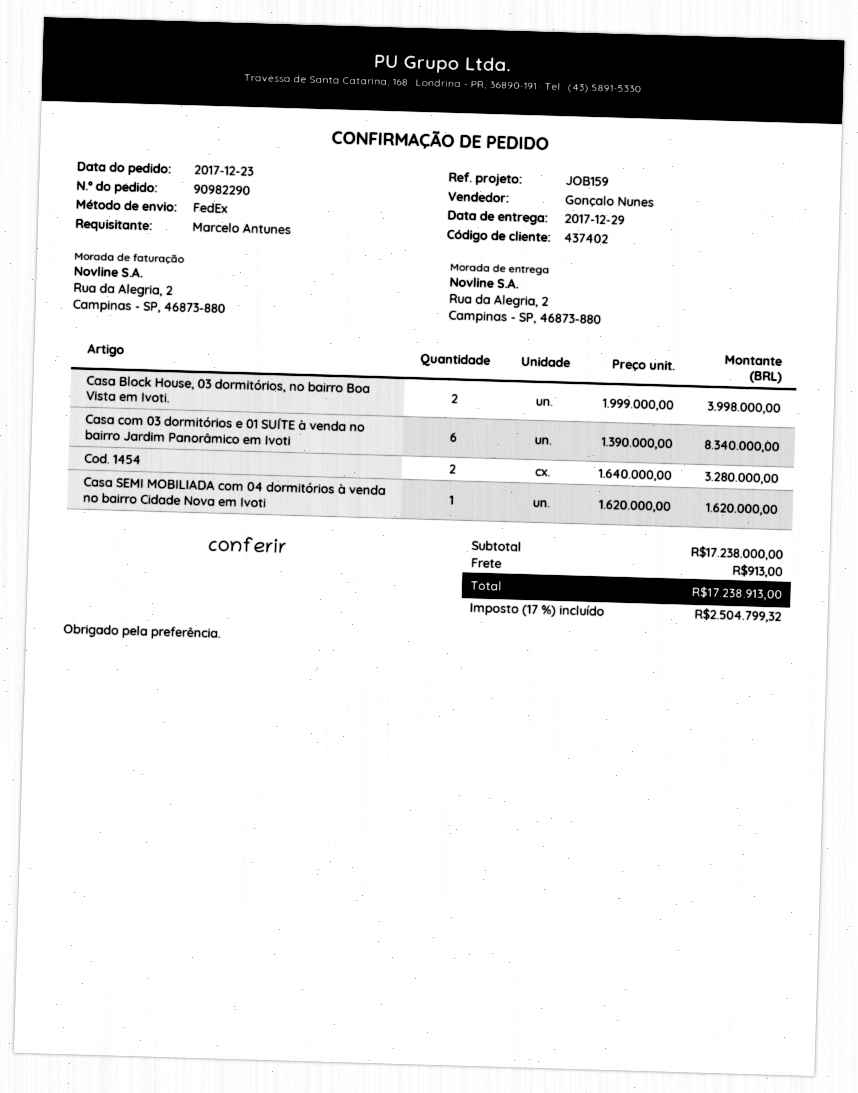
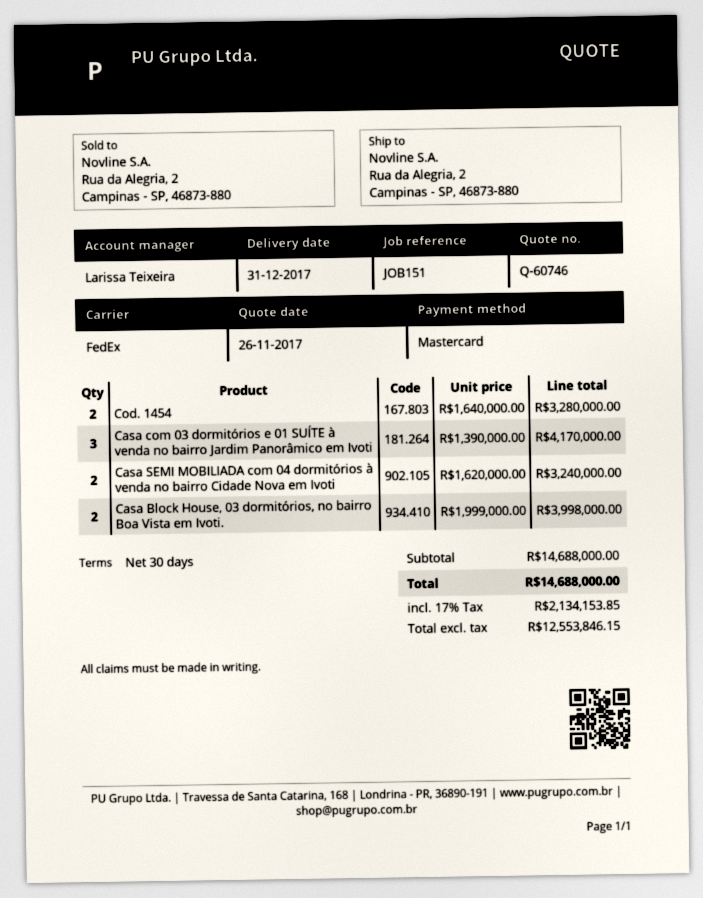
delivery date: 2017-12-29 -> 2017-12-31
reference: JOB159 -> JOB151
sales rep: Gonçalo Nunes -> Larissa Teixeira
Casa com 03 dormitórios e 01 SUÍTE à venda no bairro Jardim Panorâmico em Ivoti: 6 x 1390000.00 = 8340000.00 -> 3 x 1390000.00 = 4170000.00
Casa SEMI MOBILIADA com 04 dormitórios à venda no bairro Cidade Nova em Ivoti: 1 x 1620000.00 = 1620000.00 -> 2 x 1620000.00 = 3240000.00
subtotal: 17238000.00 -> 14688000.00
shipping: 913.00 -> none
tax: 17% = 2504799.32 -> 17% = 2134153.85
total: 17238913.00 -> 14688000.00

